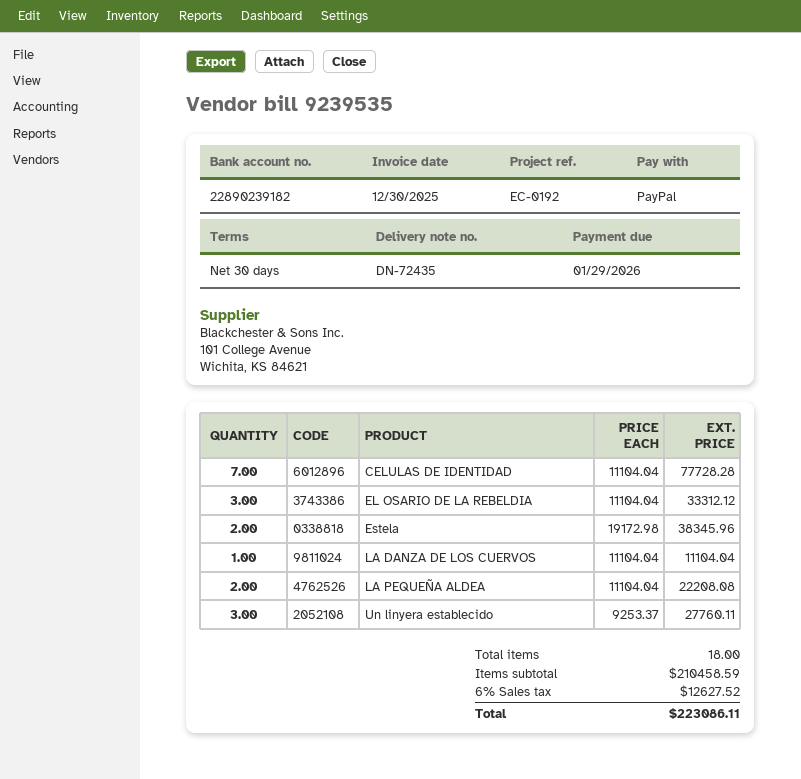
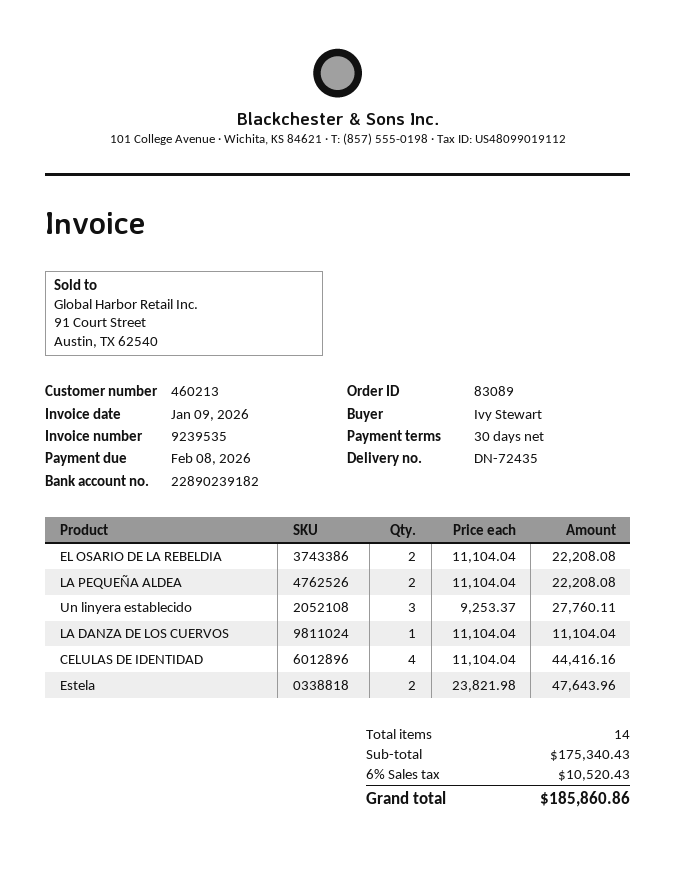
invoice date: 2025-12-30 -> 2026-01-09
due date: 2026-01-29 -> 2026-02-08
CELULAS DE IDENTIDAD: 7 x 11104.04 = 77728.28 -> 4 x 11104.04 = 44416.16
EL OSARIO DE LA REBELDIA: 3 x 11104.04 = 33312.12 -> 2 x 11104.04 = 22208.08
Estela: 2 x 19172.98 = 38345.96 -> 2 x 23821.98 = 47643.96
total quantity: 18 -> 14
subtotal: 210458.59 -> 175340.43
tax: 6% = 12627.52 -> 6% = 10520.43
total: 223086.11 -> 185860.86

